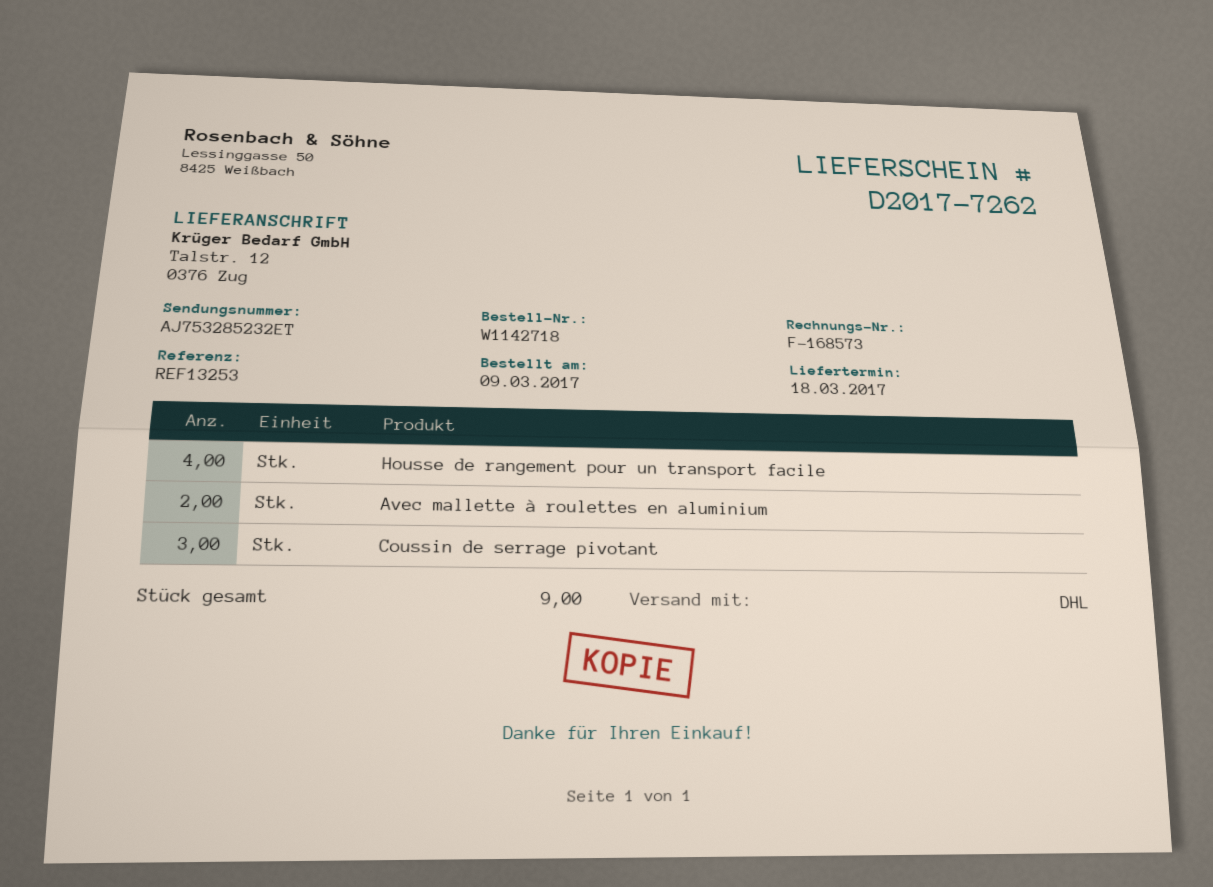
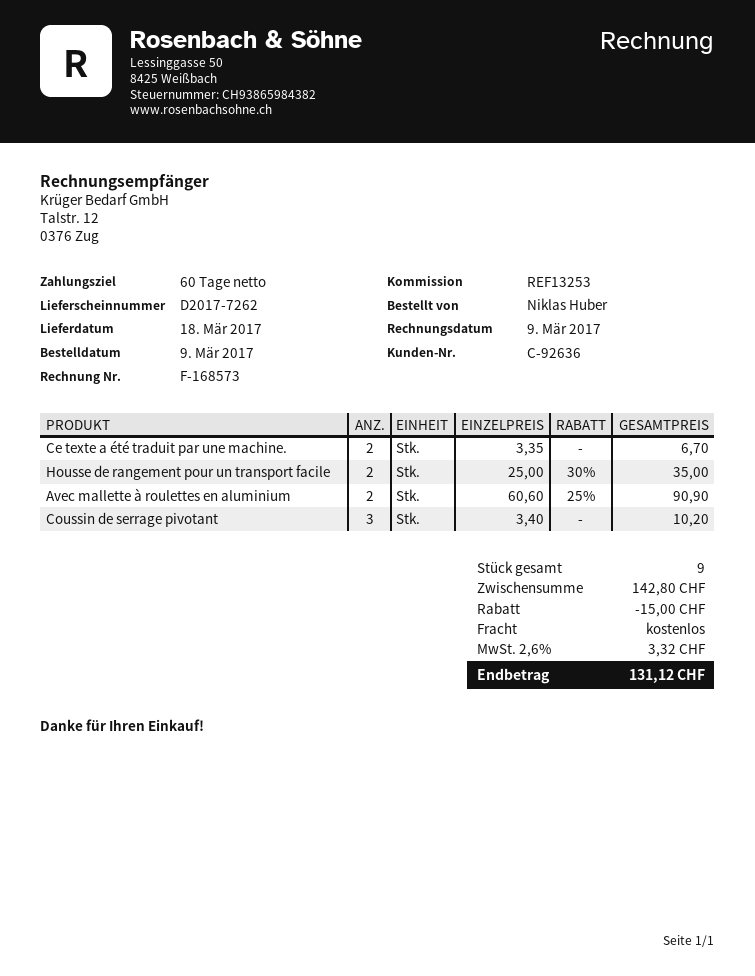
Housse de rangement pour un transport facile: 4 -> 2
Ce texte a été traduit par une machine.: none -> 2

